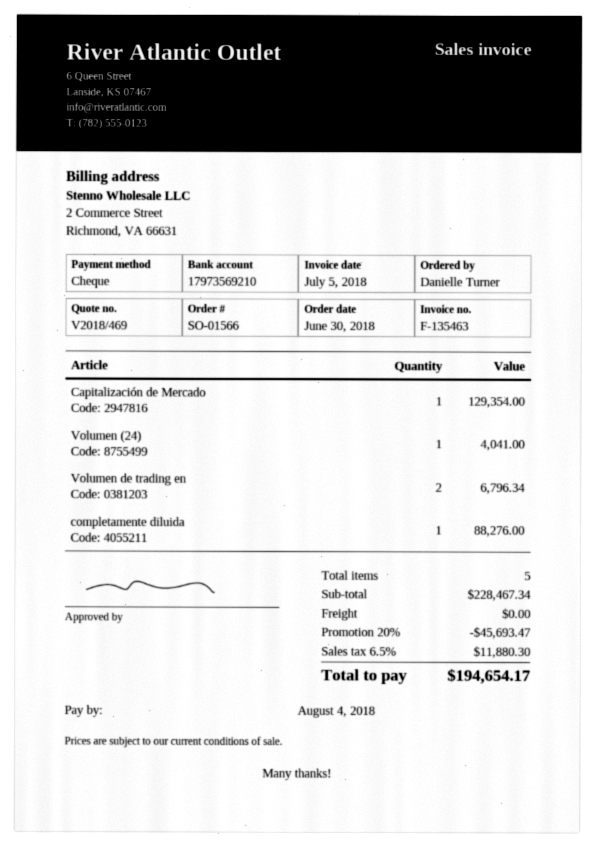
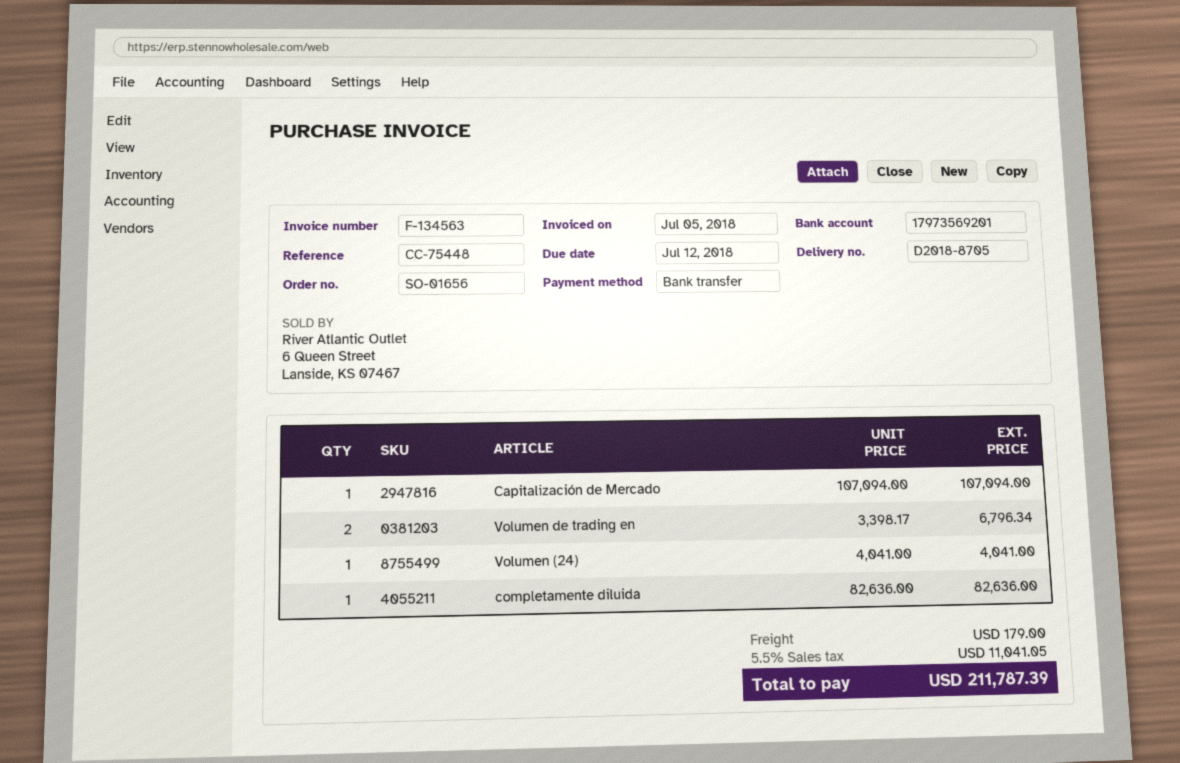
order number: SO-01566 -> SO-01656
invoice number: F-135463 -> F-134563
due date: 2018-08-04 -> 2018-07-12
payment method: cheque -> bank transfer
bank account: 17973569210 -> 17973569201
Capitalización de Mercado: 1 for 129354.00 -> 1 for 107094.00
completamente diluida: 1 for 88276.00 -> 1 for 82636.00
discount: 20% = 45693.47 -> none
shipping: 0.00 -> 179.00
tax: 6.5% = 11880.30 -> 5.5% = 11041.05
total: 194654.17 -> 211787.39

